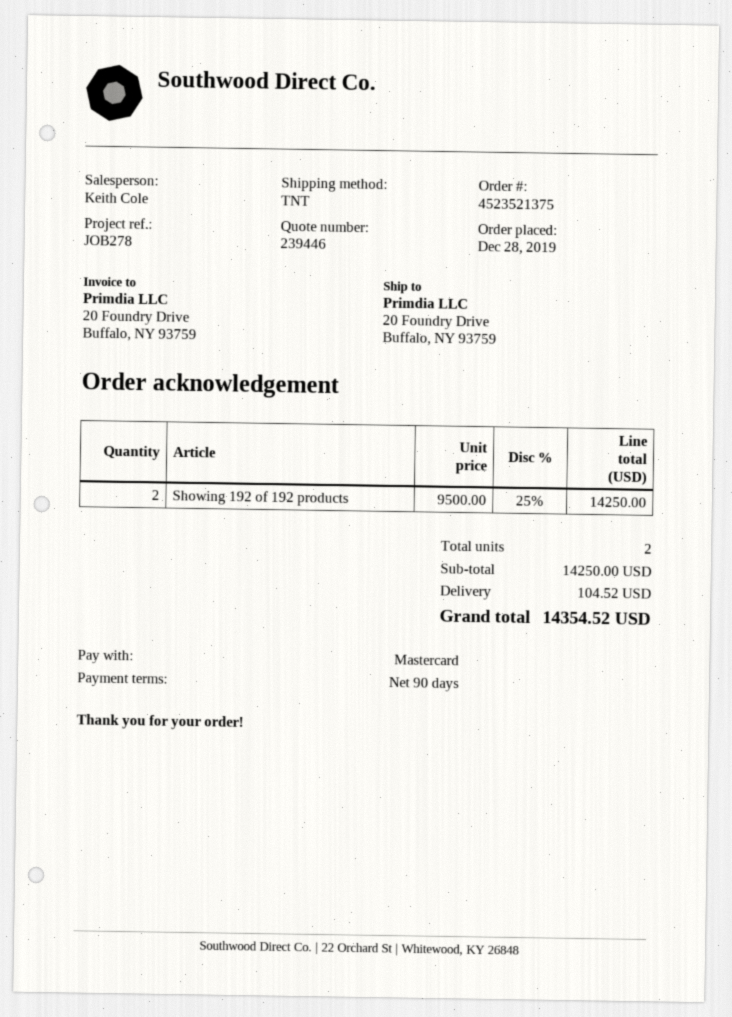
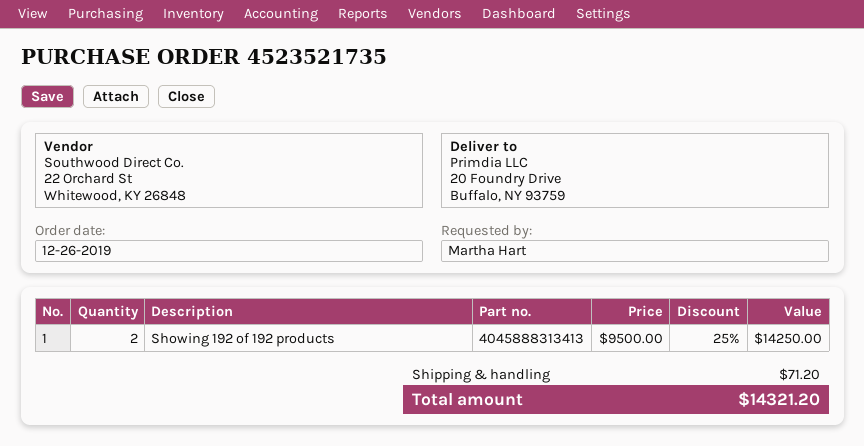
order number: 4523521375 -> 4523521735
order date: 2019-12-28 -> 2019-12-26
shipping: 104.52 -> 71.20
total: 14354.52 -> 14321.20

